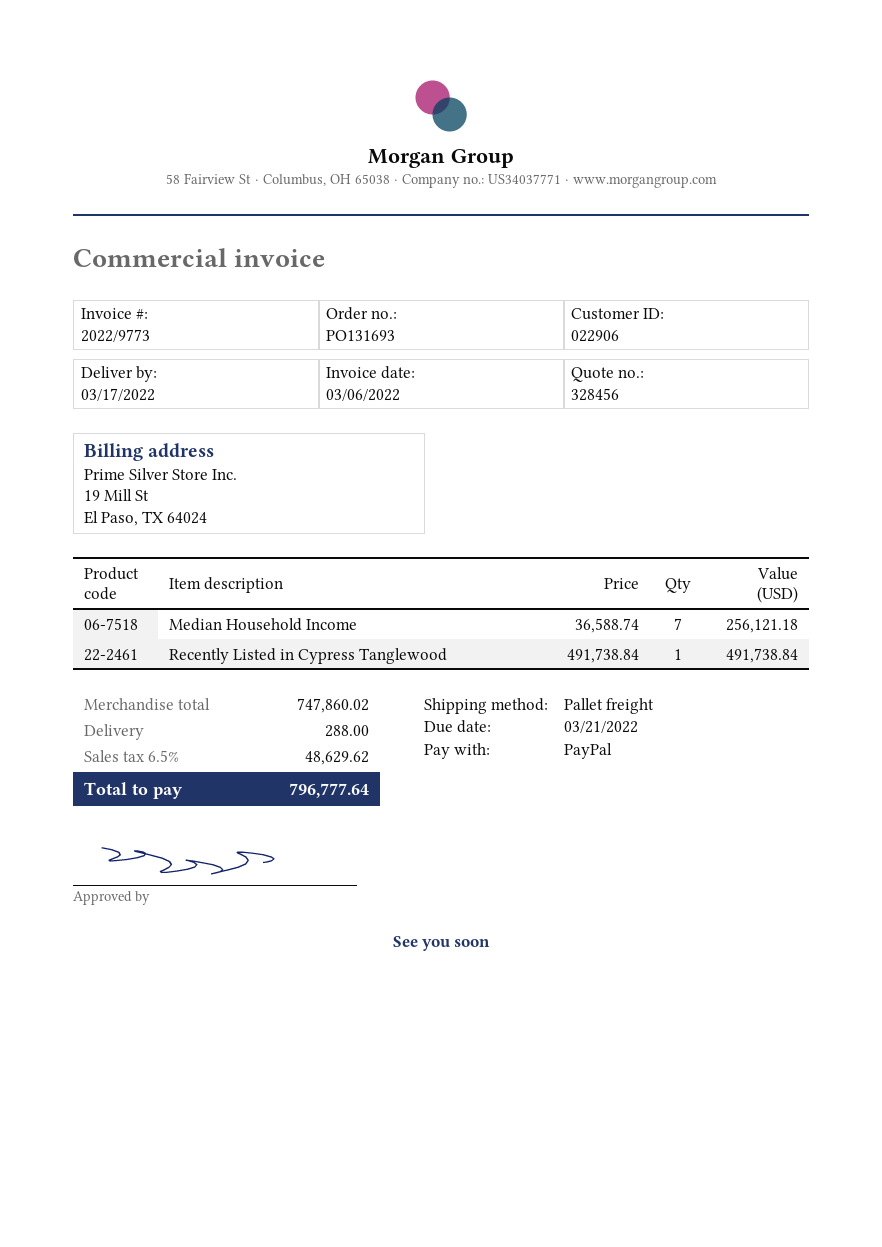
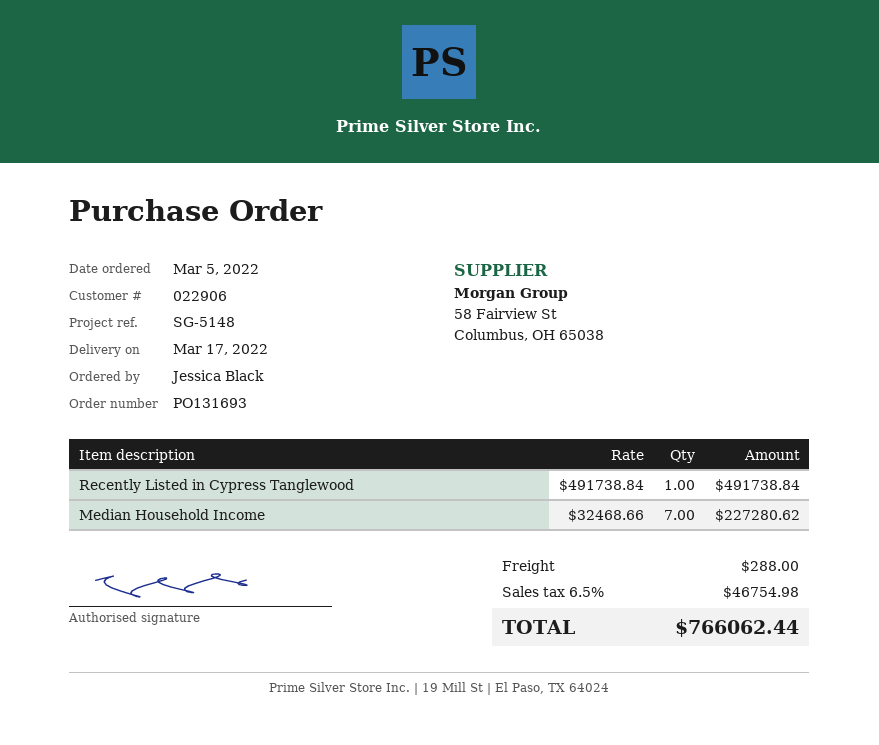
Median Household Income: 7 x 36588.74 = 256121.18 -> 7 x 32468.66 = 227280.62
tax: 6.5% = 48629.62 -> 6.5% = 46754.98
total: 796777.64 -> 766062.44

